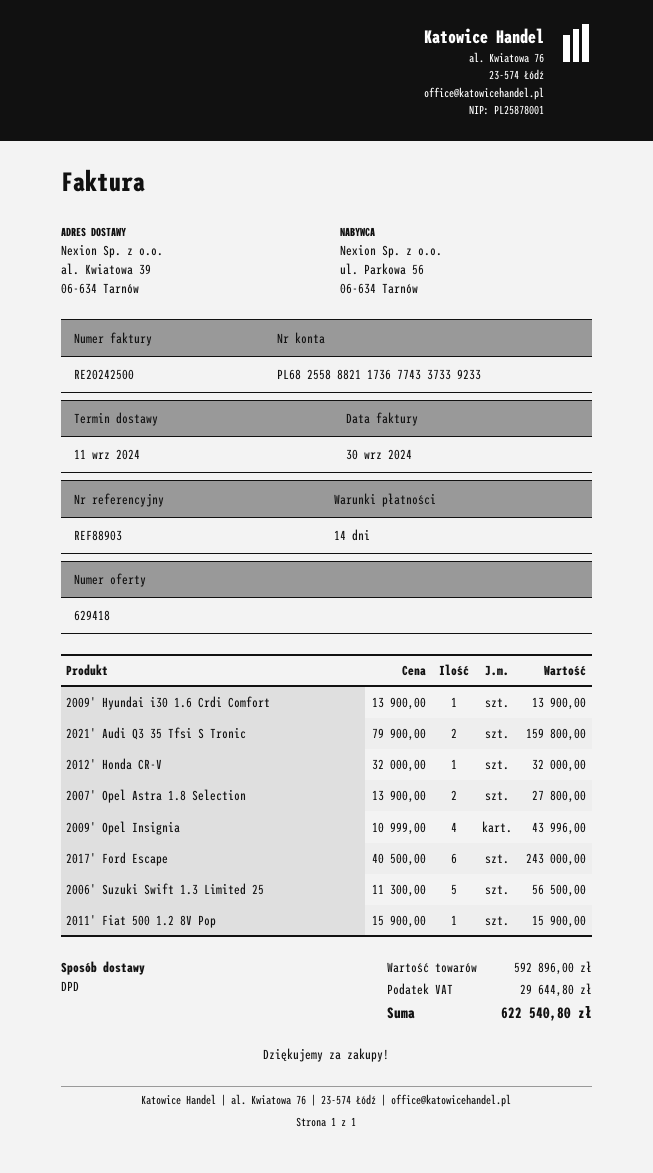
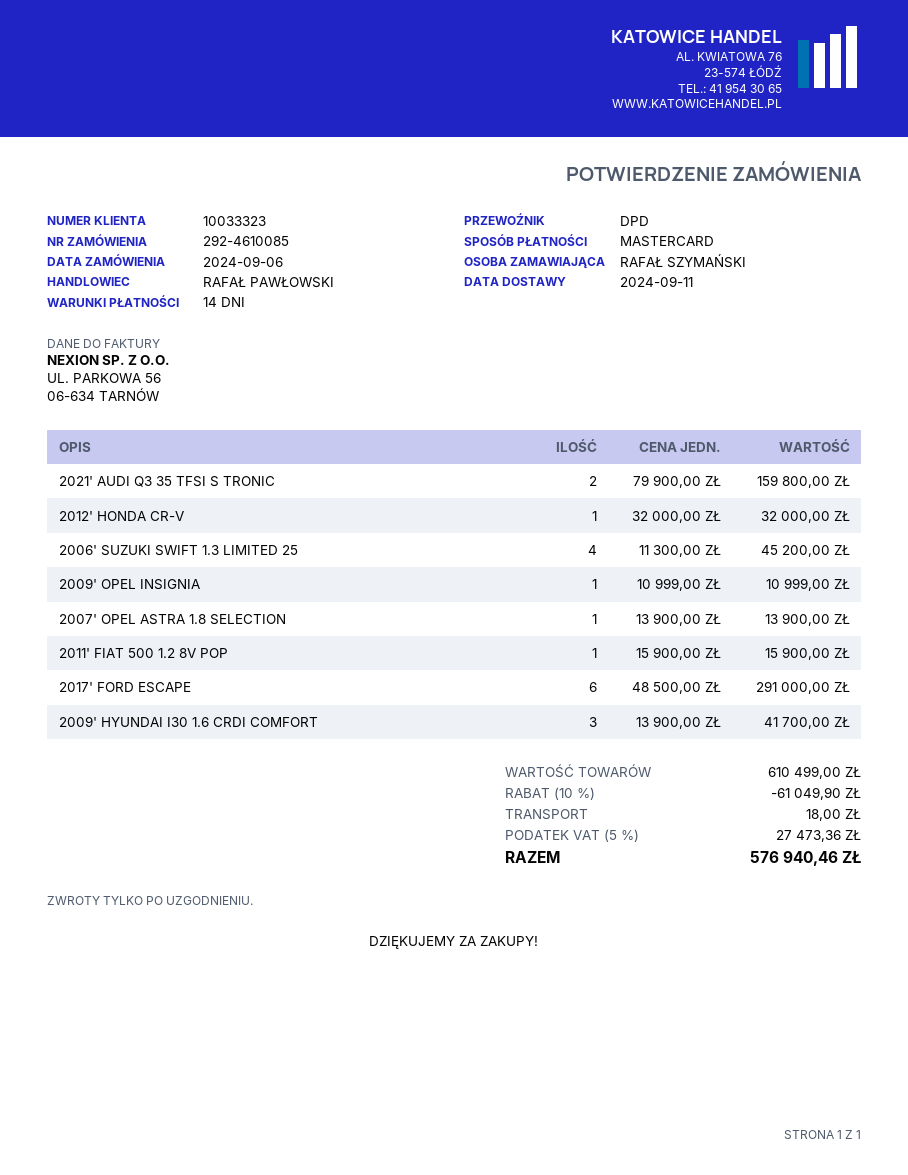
2009' Hyundai i30 1.6 Crdi Comfort: 1 x 13900.00 = 13900.00 -> 3 x 13900.00 = 41700.00
2007' Opel Astra 1.8 Selection: 2 x 13900.00 = 27800.00 -> 1 x 13900.00 = 13900.00
2009' Opel Insignia: 4 x 10999.00 = 43996.00 -> 1 x 10999.00 = 10999.00
2017' Ford Escape: 6 x 40500.00 = 243000.00 -> 6 x 48500.00 = 291000.00
2006' Suzuki Swift 1.3 Limited 25: 5 x 11300.00 = 56500.00 -> 4 x 11300.00 = 45200.00
subtotal: 592896.00 -> 610499.00
discount: none -> 10% = 61049.90
shipping: none -> 18.00
tax: 29644.80 -> 27473.36
total: 622540.80 -> 576940.46

